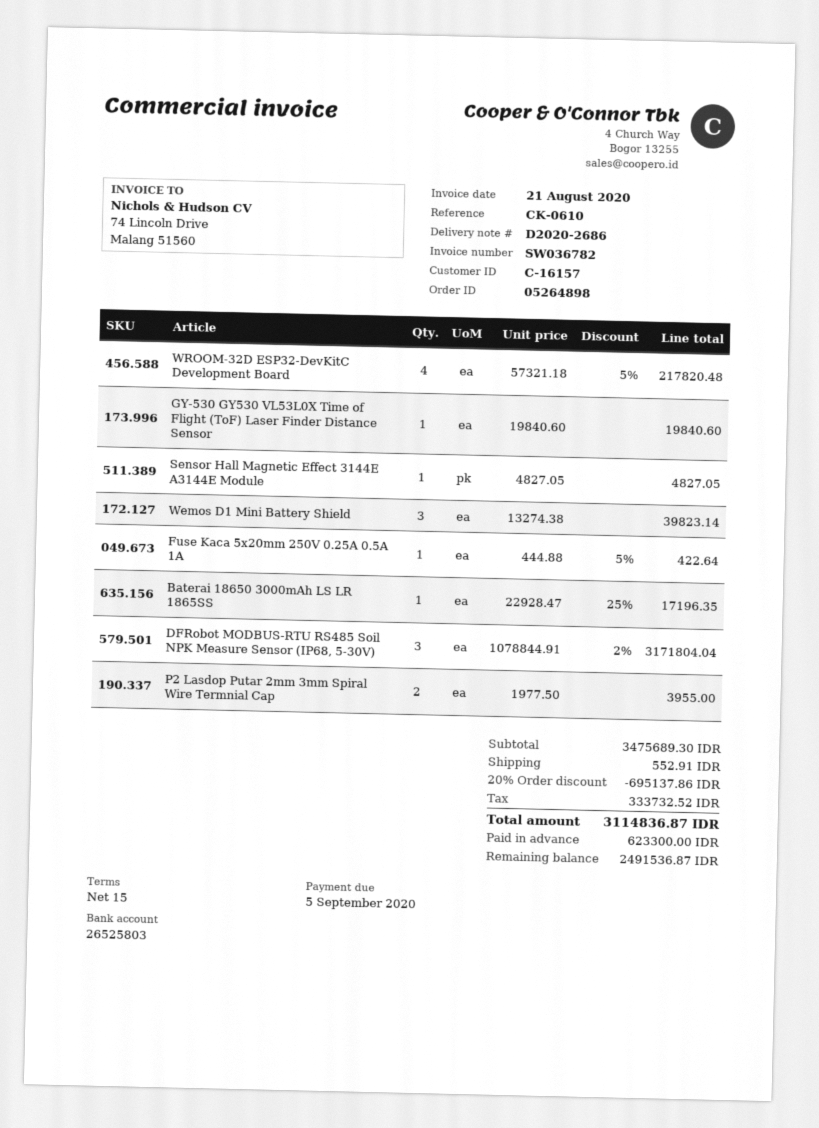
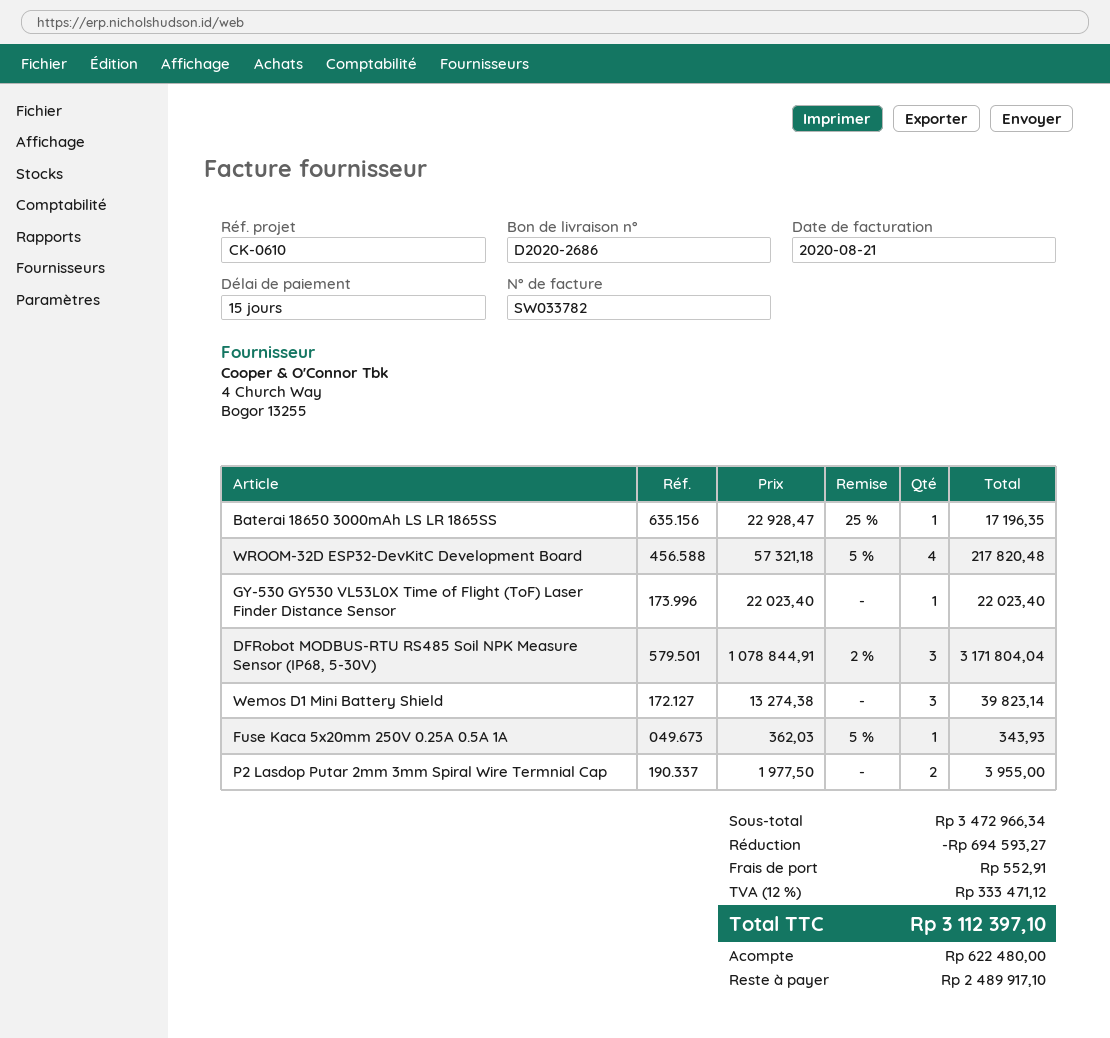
invoice number: SW036782 -> SW033782
GY-530 GY530 VL53L0X Time of Flight (ToF) Laser Finder Distance Sensor: 1 x 19840.60 = 19840.60 -> 1 x 22023.40 = 22023.40
Sensor Hall Magnetic Effect 3144E A3144E Module: 1 x 4827.05 = 4827.05 -> none
Fuse Kaca 5x20mm 250V 0.25A 0.5A 1A: 1 x 444.88 - 5% = 422.64 -> 1 x 362.03 - 5% = 343.93
subtotal: 3475689.30 -> 3472966.34
discount: 695137.86 -> 694593.27
tax: 333732.52 -> 333471.12
total: 3114836.87 -> 3112397.10
deposit: 623300.00 -> 622480.00
balance: 2491536.87 -> 2489917.10

